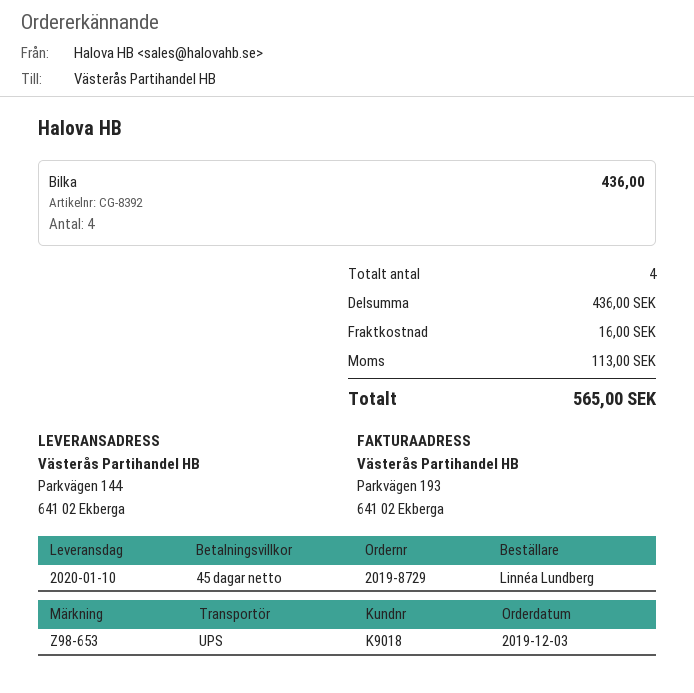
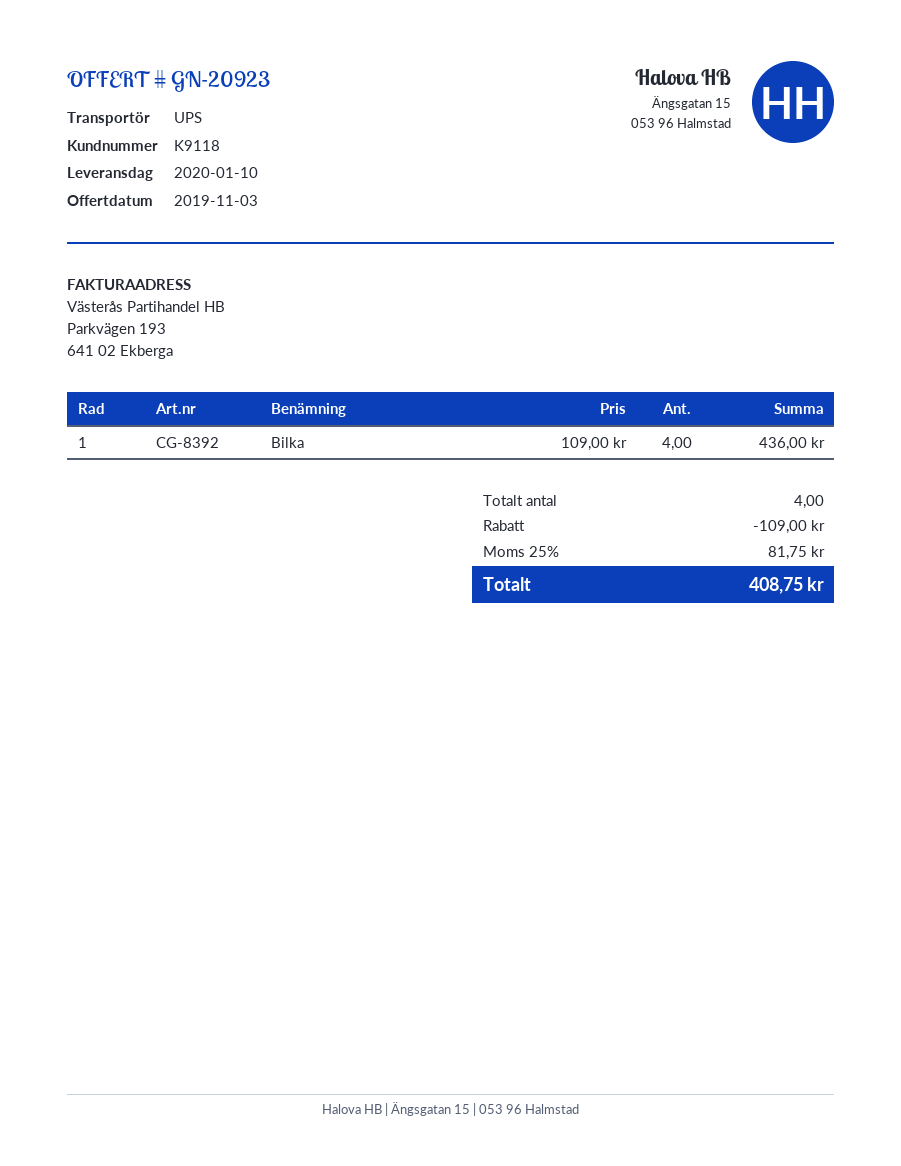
customer number: K9018 -> K9118
discount: none -> 109.00
shipping: 16.00 -> none
tax: 113.00 -> 81.75
total: 565.00 -> 408.75

